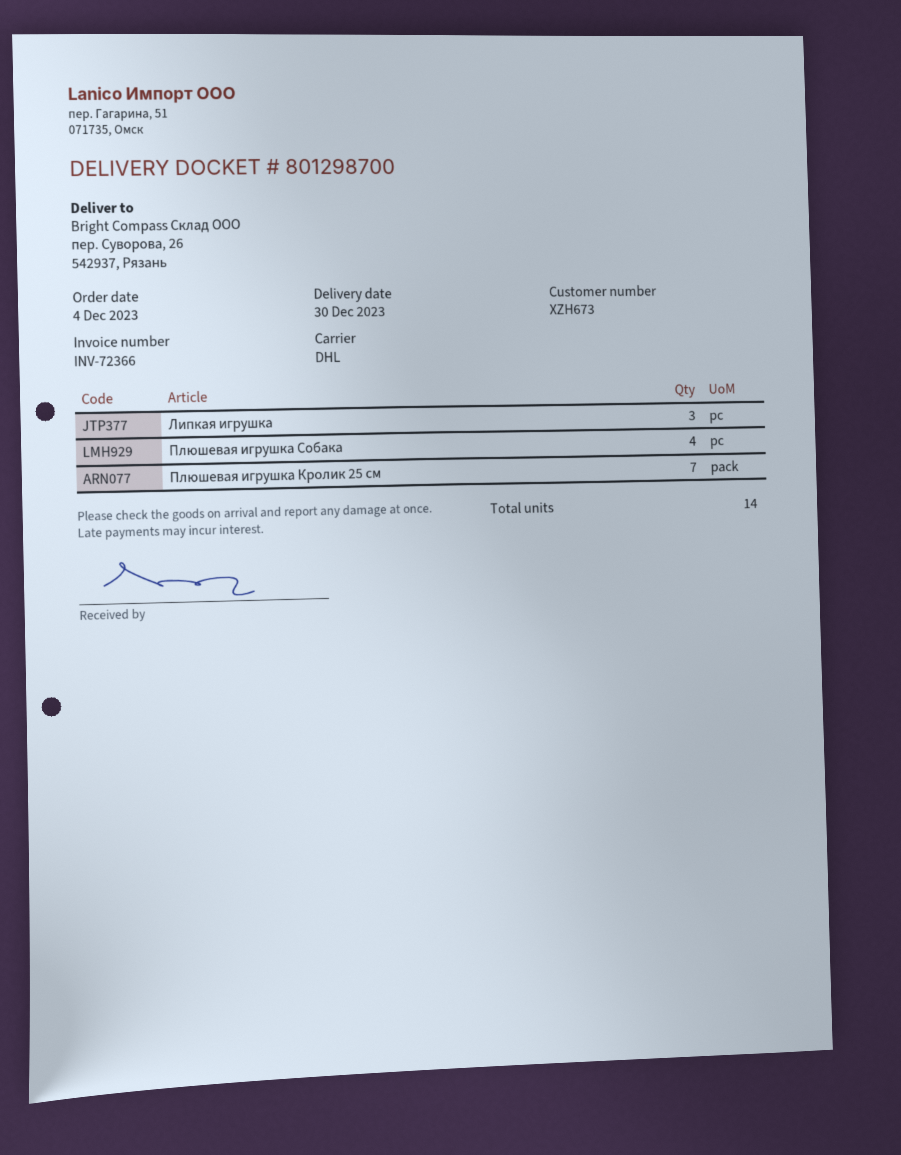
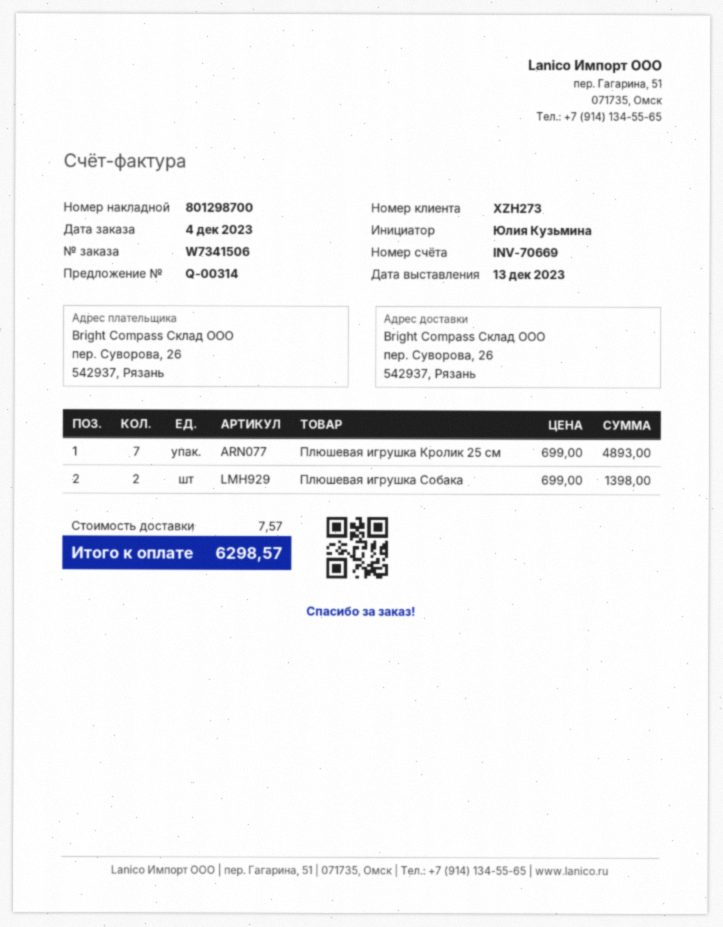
invoice number: INV-72366 -> INV-70669
customer number: XZH673 -> XZH273
Липкая игрушка: 3 -> none
Плюшевая игрушка Собака: 4 -> 2

